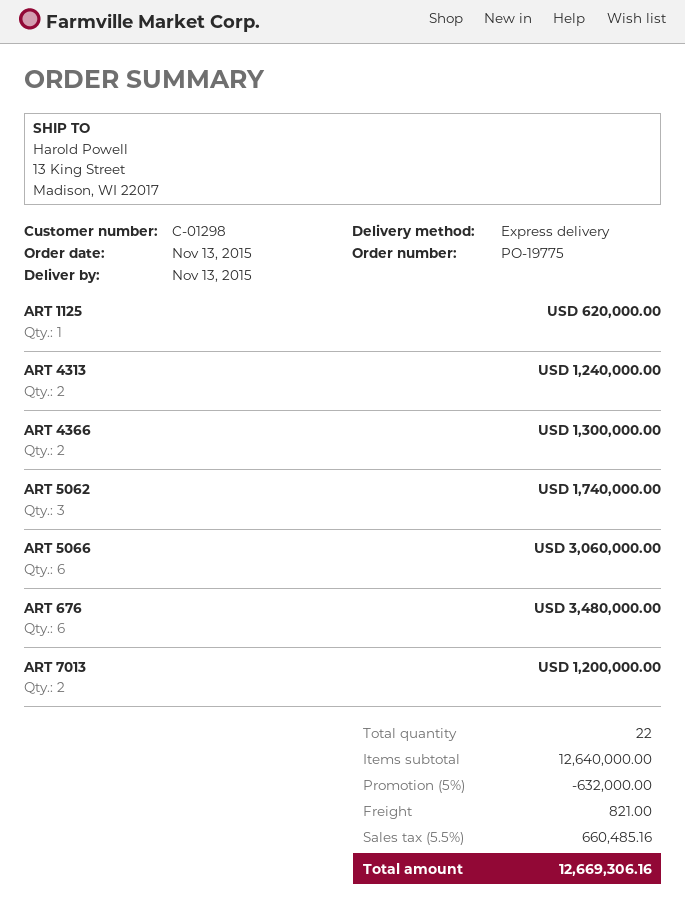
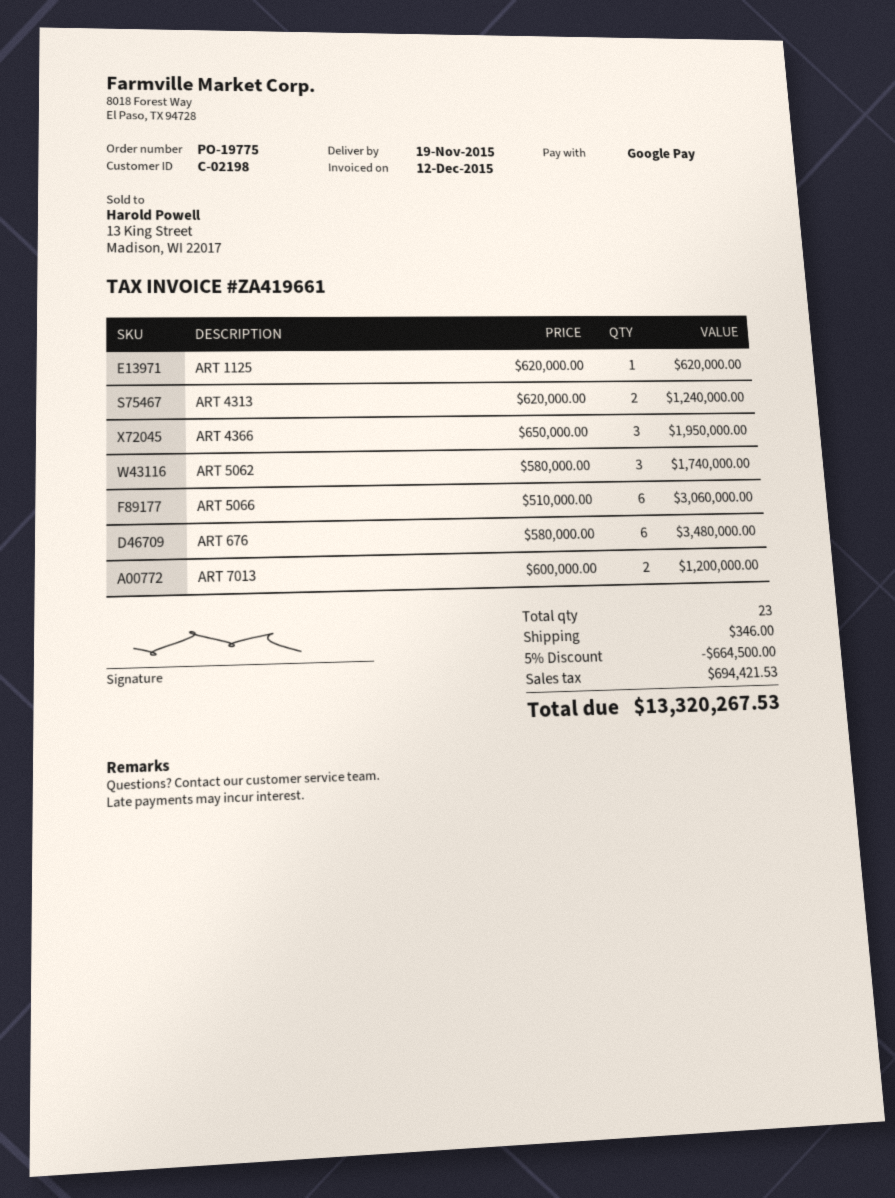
delivery date: 2015-11-13 -> 2015-11-19
customer number: C-01298 -> C-02198
ART 4366: 2 for 1300000.00 -> 3 for 1950000.00
total quantity: 22 -> 23
discount: 5% = 632000.00 -> 5% = 664500.00
shipping: 821.00 -> 346.00
tax: 660485.16 -> 694421.53
total: 12669306.16 -> 13320267.53

